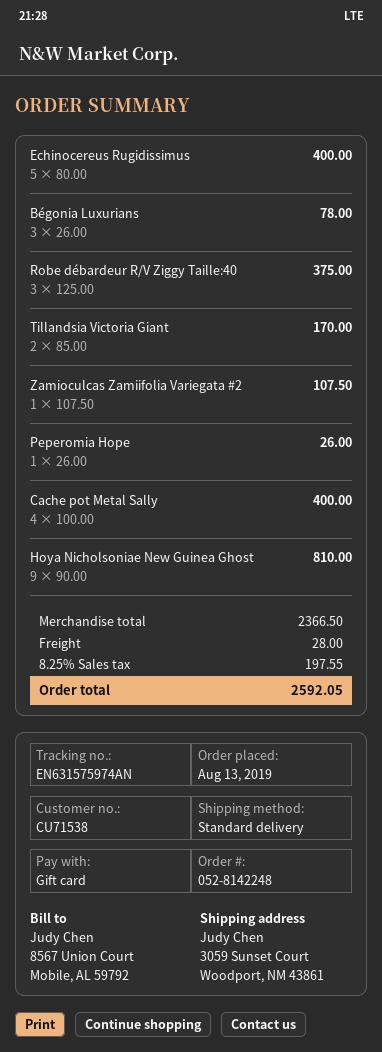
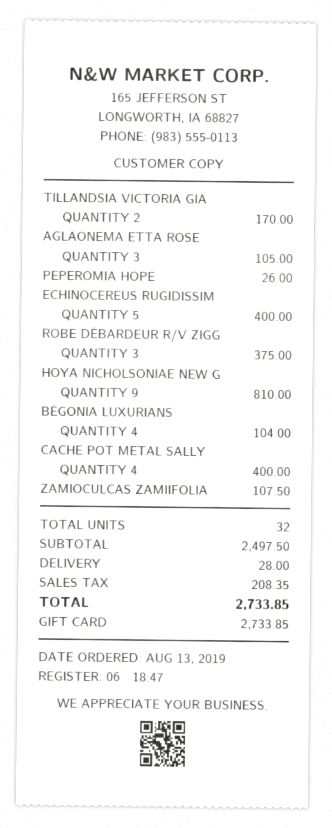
Bégonia Luxurians: 3 for 78.00 -> 4 for 104.00
AGLAONEMA ETTA ROSE: none -> 3 for 105.00
subtotal: 2366.50 -> 2497.50
tax: 197.55 -> 208.35
total: 2592.05 -> 2733.85

